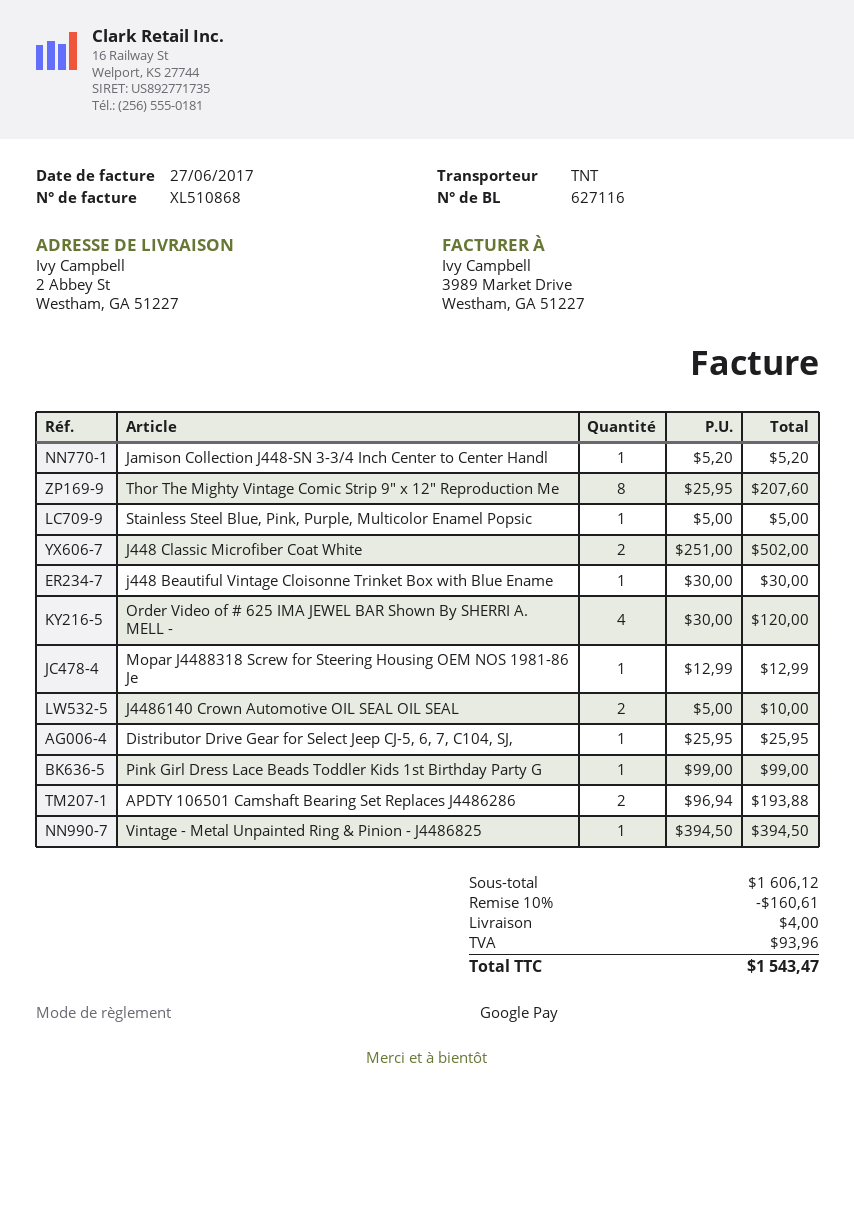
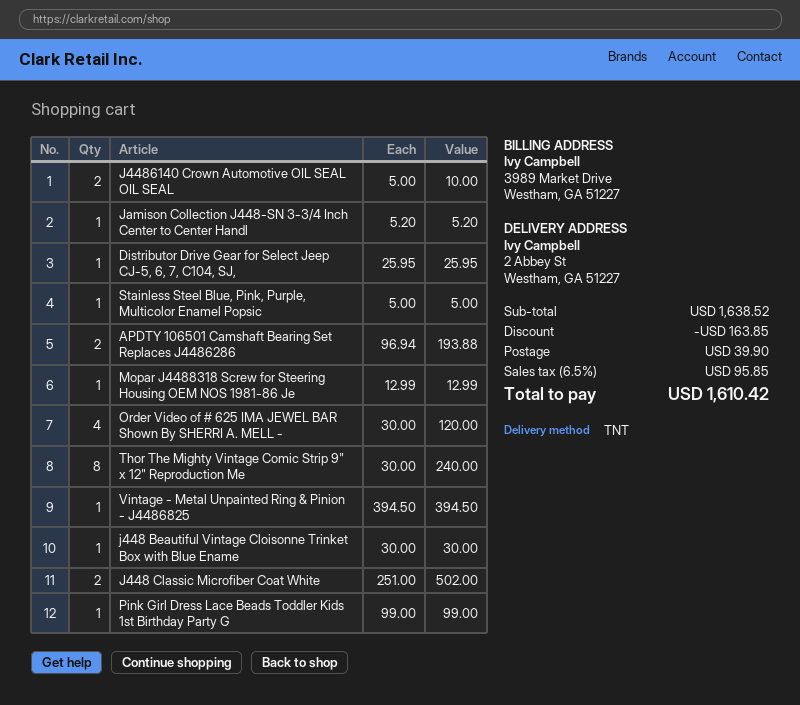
Thor The Mighty Vintage Comic Strip 9" x 12" Reproduction Me: 8 x 25.95 = 207.60 -> 8 x 30.00 = 240.00
subtotal: 1606.12 -> 1638.52
discount: 160.61 -> 163.85
shipping: 4.00 -> 39.90
tax: 93.96 -> 95.85
total: 1543.47 -> 1610.42

